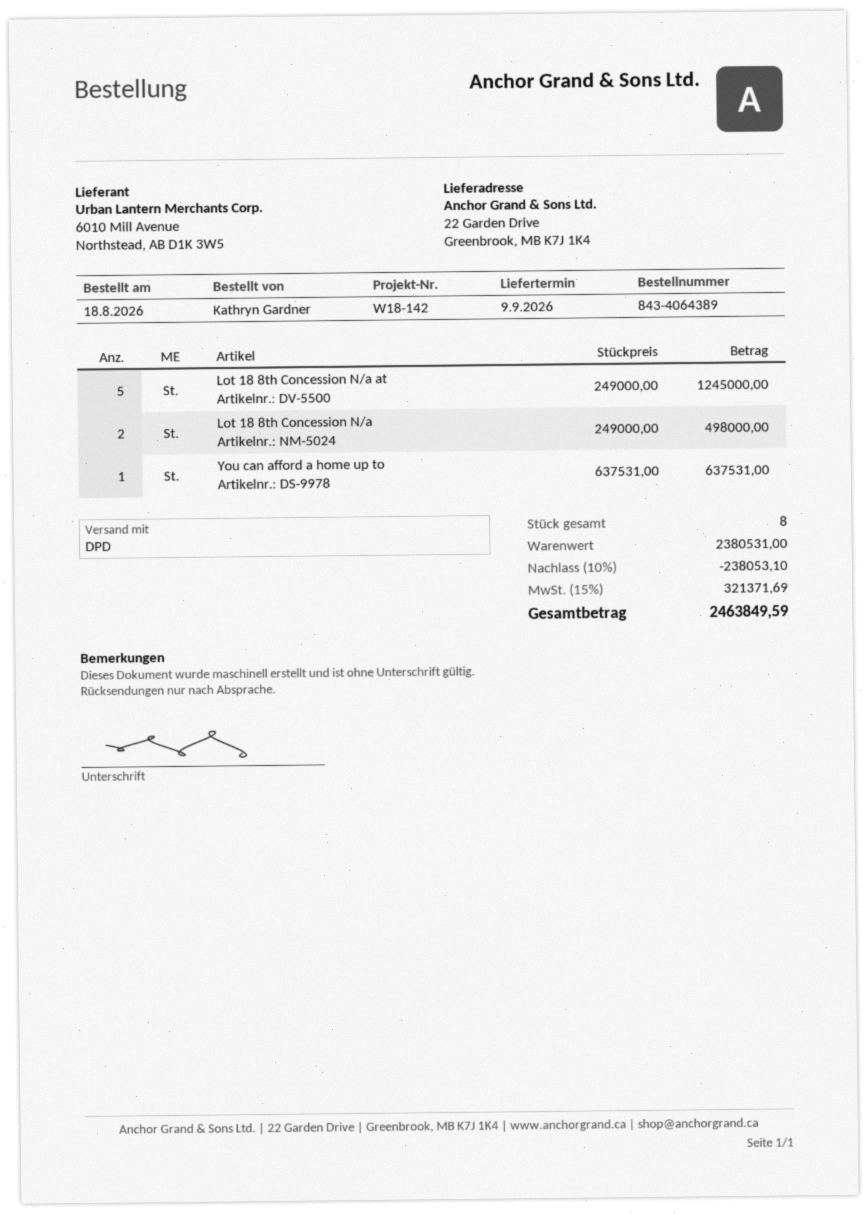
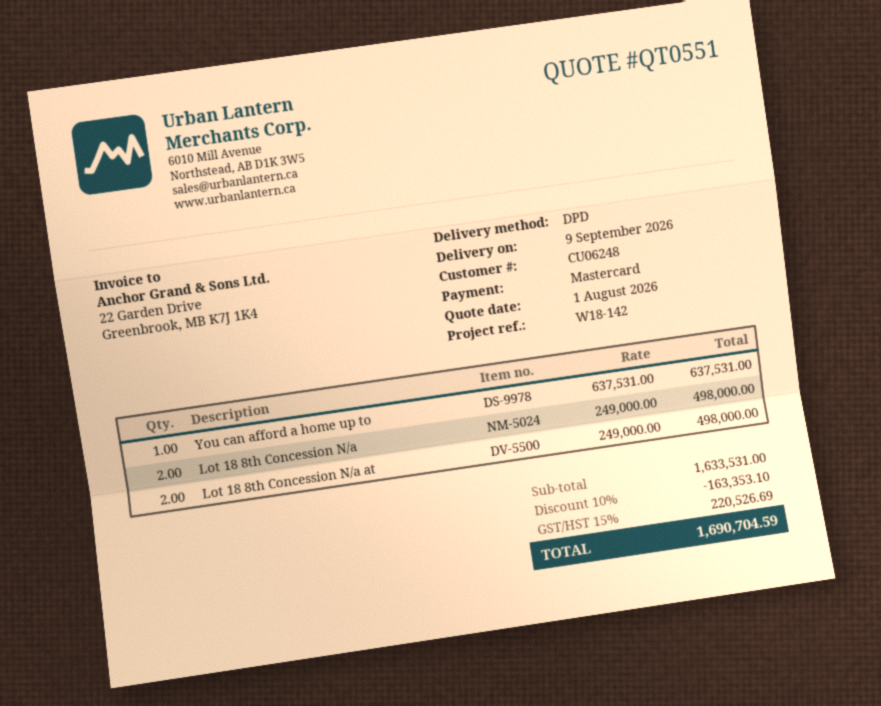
Lot 18 8th Concession N/a at: 5 x 249000.00 = 1245000.00 -> 2 x 249000.00 = 498000.00
subtotal: 2380531.00 -> 1633531.00
discount: 10% = 238053.10 -> 10% = 163353.10
tax: 15% = 321371.69 -> 15% = 220526.69
total: 2463849.59 -> 1690704.59

